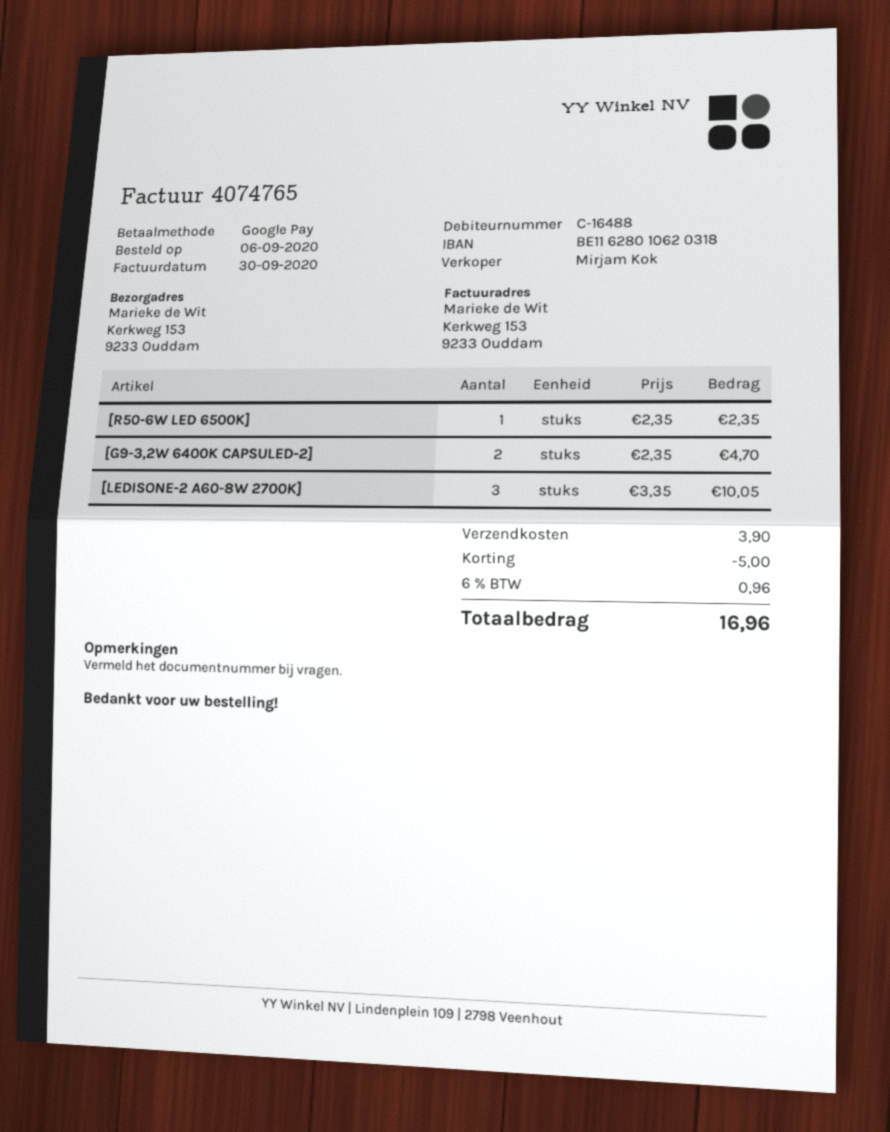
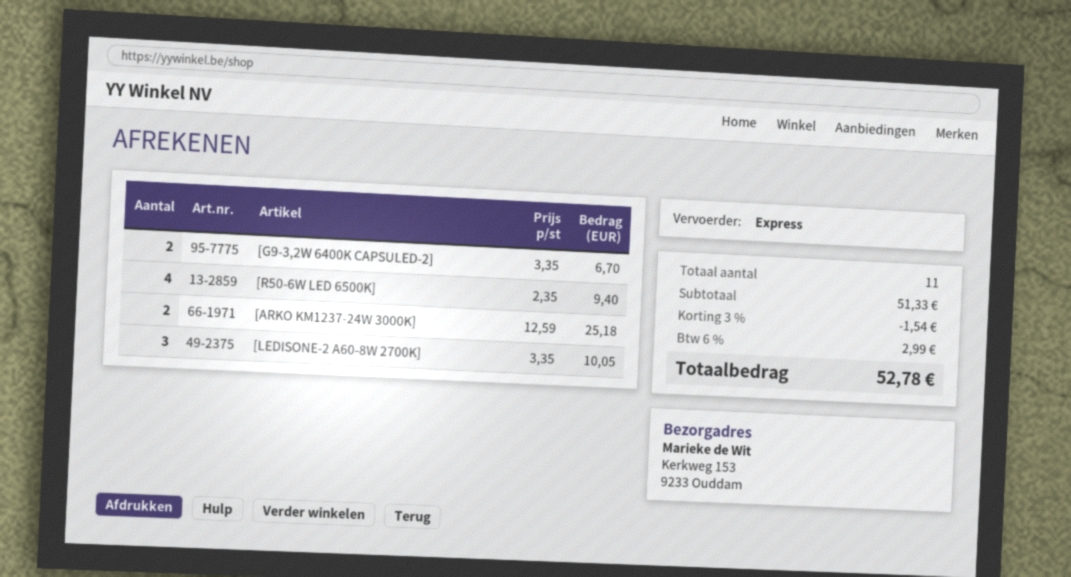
[R50-6W LED 6500K]: 1 x 2.35 = 2.35 -> 4 x 2.35 = 9.40
[G9-3,2W 6400K CAPSULED-2]: 2 x 2.35 = 4.70 -> 2 x 3.35 = 6.70
[ARKO KM1237-24W 3000K]: none -> 2 x 12.59 = 25.18
discount: 5.00 -> 1.54
shipping: 3.90 -> none
tax: 6% = 0.96 -> 6% = 2.99
total: 16.96 -> 52.78

